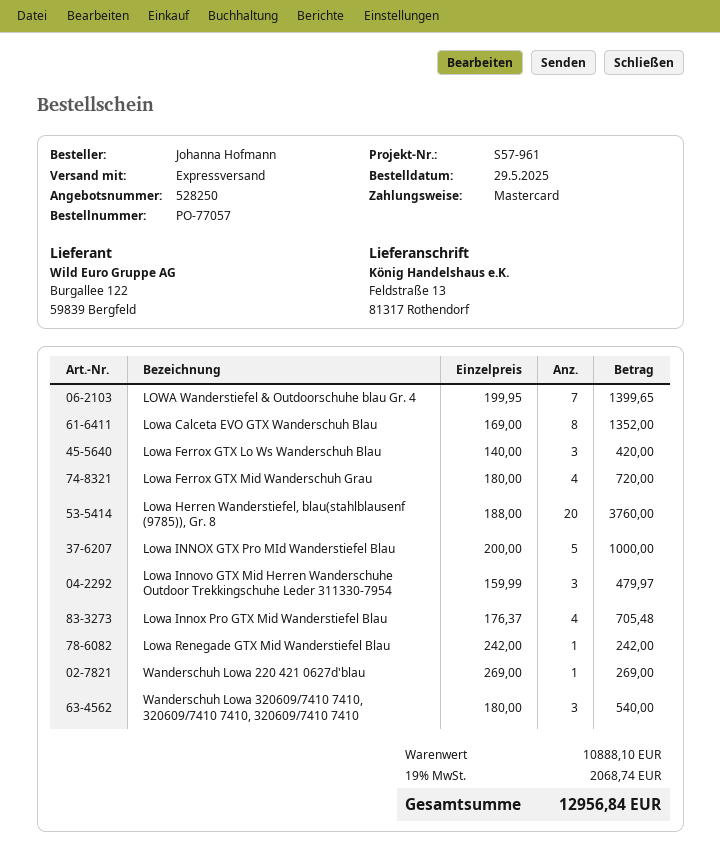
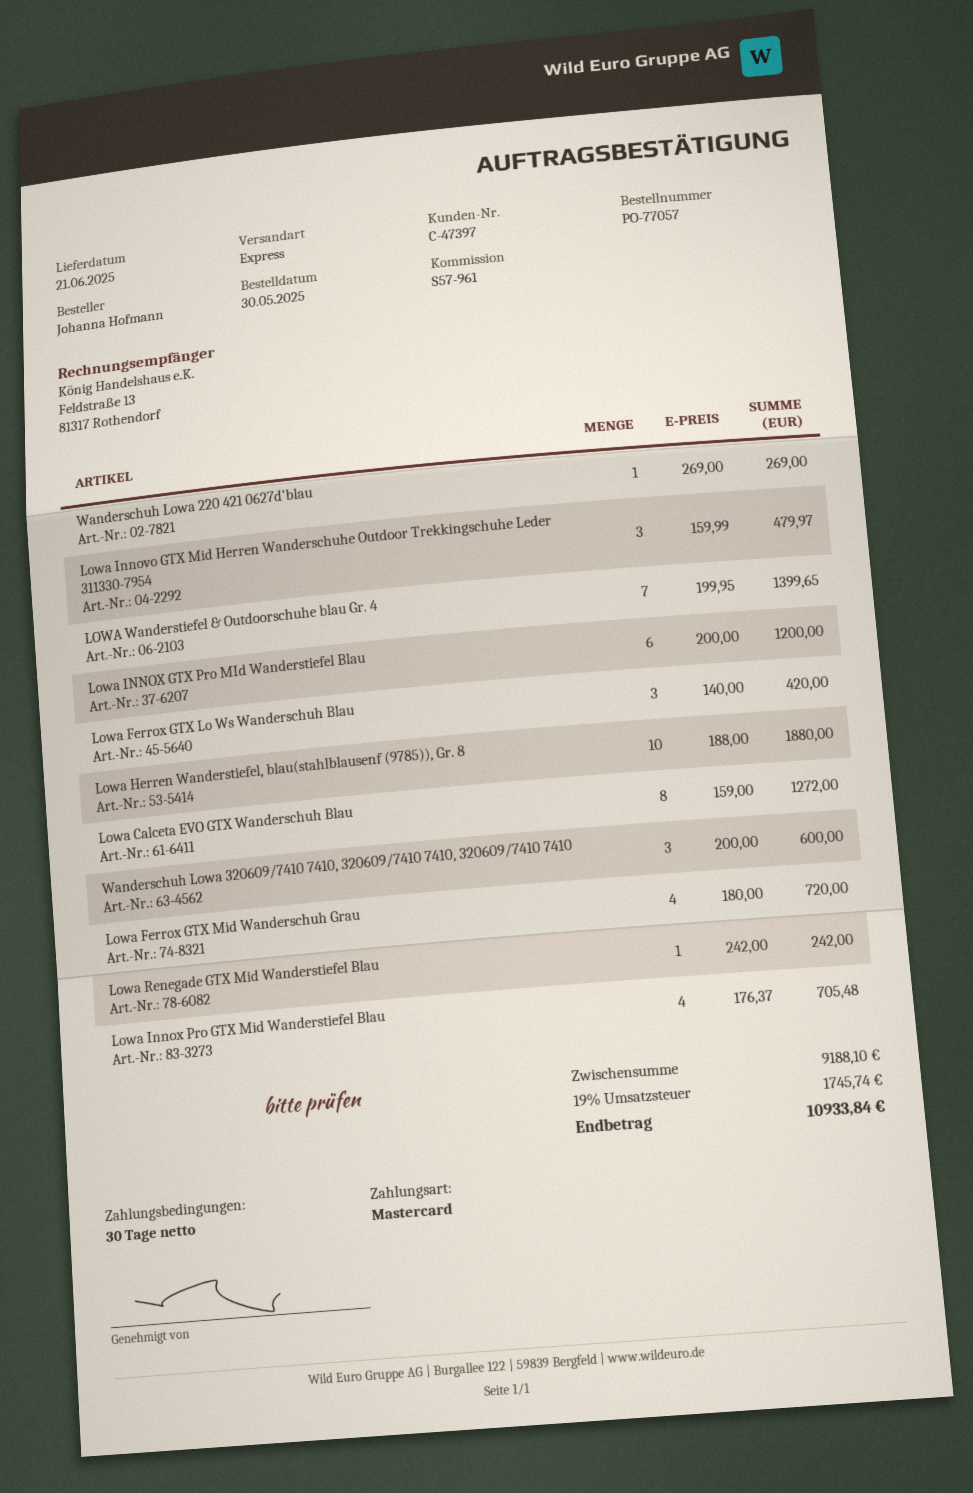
order date: 2025-05-29 -> 2025-05-30
Lowa Calceta EVO GTX Wanderschuh Blau: 8 x 169.00 = 1352.00 -> 8 x 159.00 = 1272.00
Lowa Herren Wanderstiefel, blau(stahlblausenf (9785)), Gr. 8: 20 x 188.00 = 3760.00 -> 10 x 188.00 = 1880.00
Lowa INNOX GTX Pro MId Wanderstiefel Blau: 5 x 200.00 = 1000.00 -> 6 x 200.00 = 1200.00
Wanderschuh Lowa 320609/7410 7410, 320609/7410 7410, 320609/7410 7410: 3 x 180.00 = 540.00 -> 3 x 200.00 = 600.00
subtotal: 10888.10 -> 9188.10
tax: 19% = 2068.74 -> 19% = 1745.74
total: 12956.84 -> 10933.84

